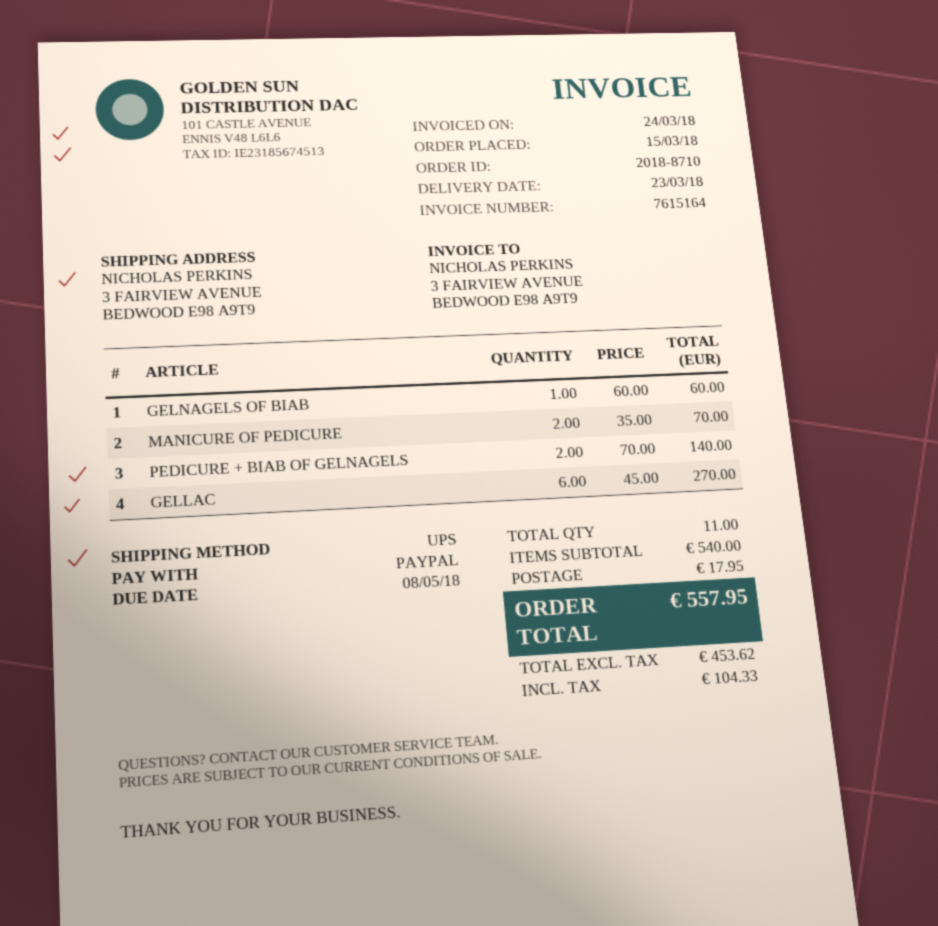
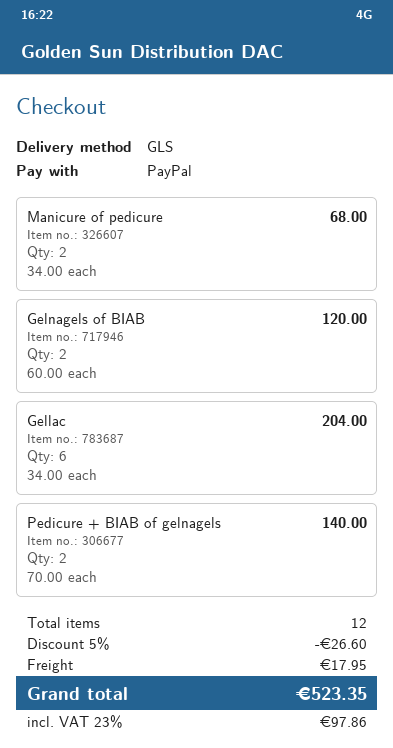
shipping method: UPS -> GLS
GELNAGELS OF BIAB: 1 x 60.00 = 60.00 -> 2 x 60.00 = 120.00
MANICURE OF PEDICURE: 2 x 35.00 = 70.00 -> 2 x 34.00 = 68.00
GELLAC: 6 x 45.00 = 270.00 -> 6 x 34.00 = 204.00
total quantity: 11 -> 12
discount: none -> 5% = 26.60
tax: 104.33 -> 97.86
total: 557.95 -> 523.35

